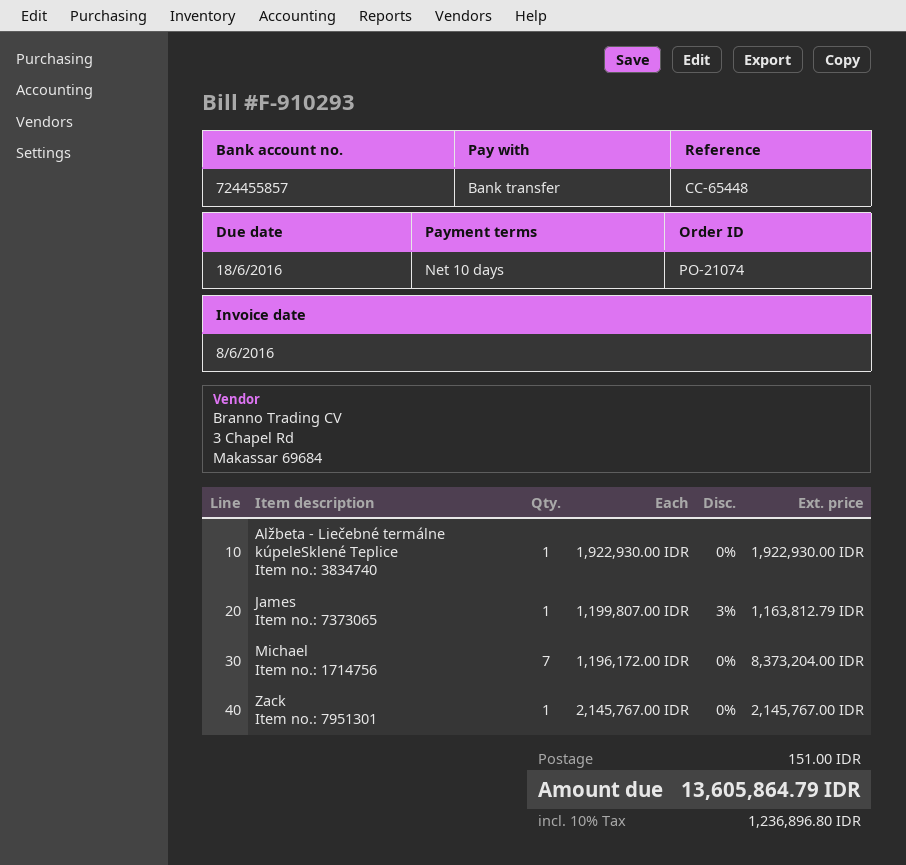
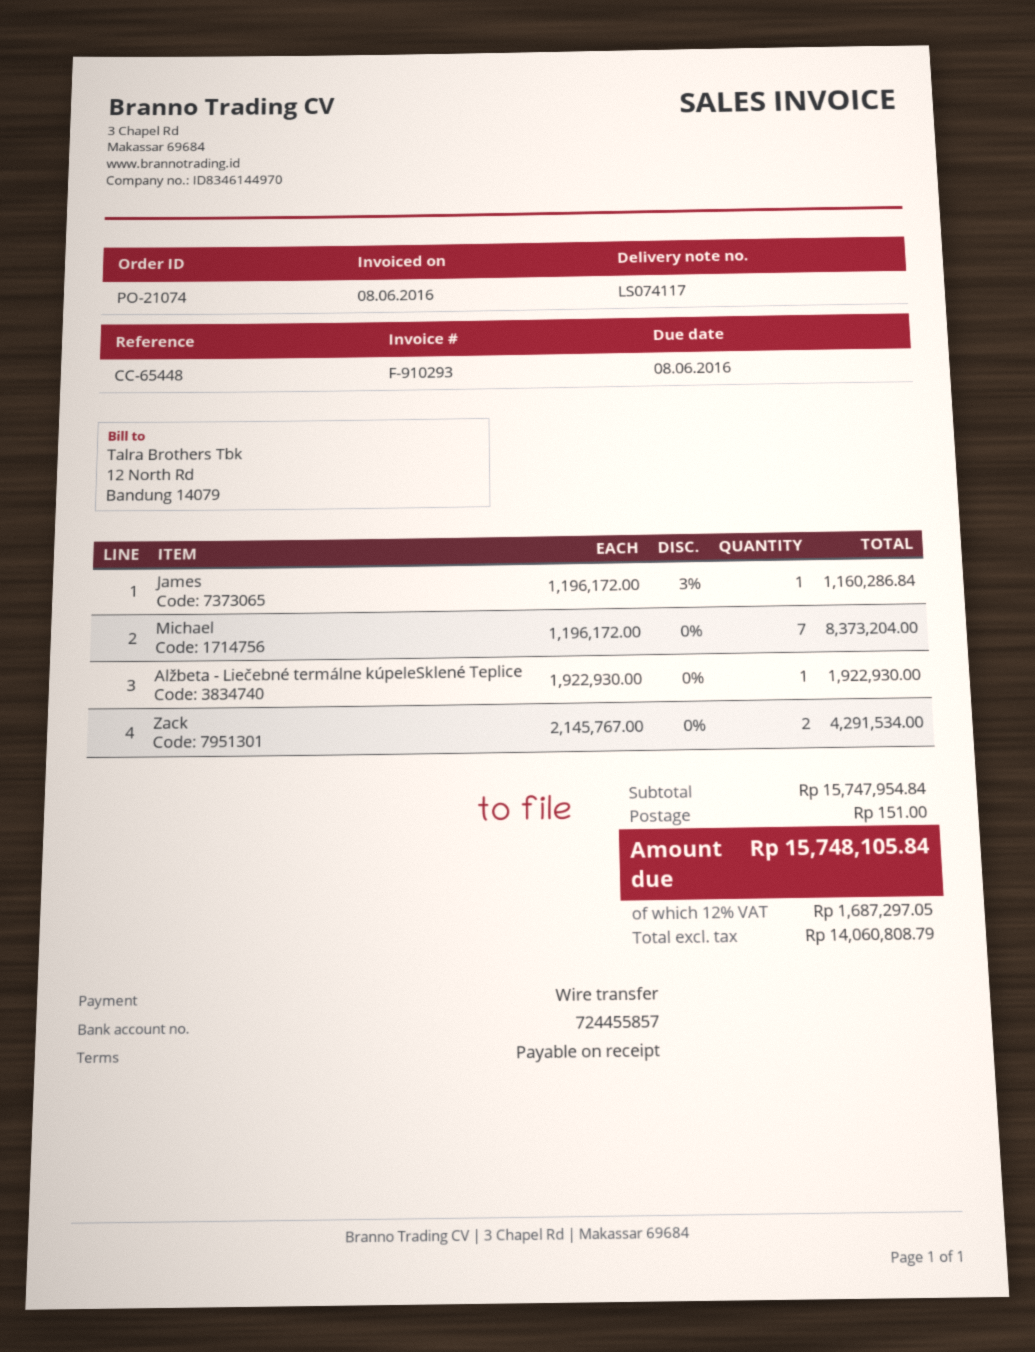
payment terms: 10 days -> on receipt
due date: 2016-06-18 -> 2016-06-08
James: 1 x 1199807.00 - 3% = 1163812.79 -> 1 x 1196172.00 - 3% = 1160286.84
Zack: 1 x 2145767.00 = 2145767.00 -> 2 x 2145767.00 = 4291534.00
tax: 10% = 1236896.80 -> 12% = 1687297.05
total: 13605864.79 -> 15748105.84

